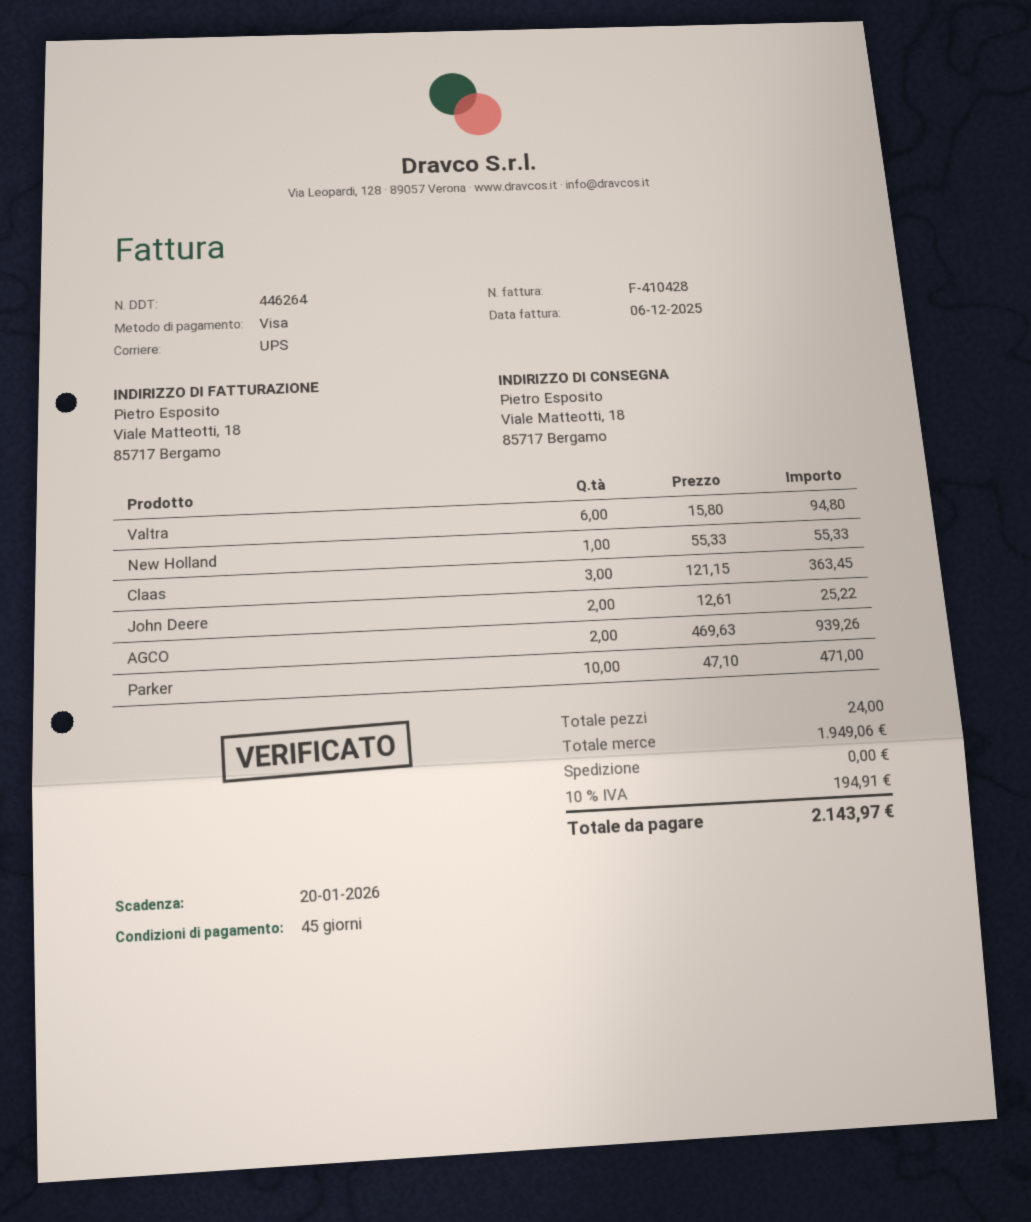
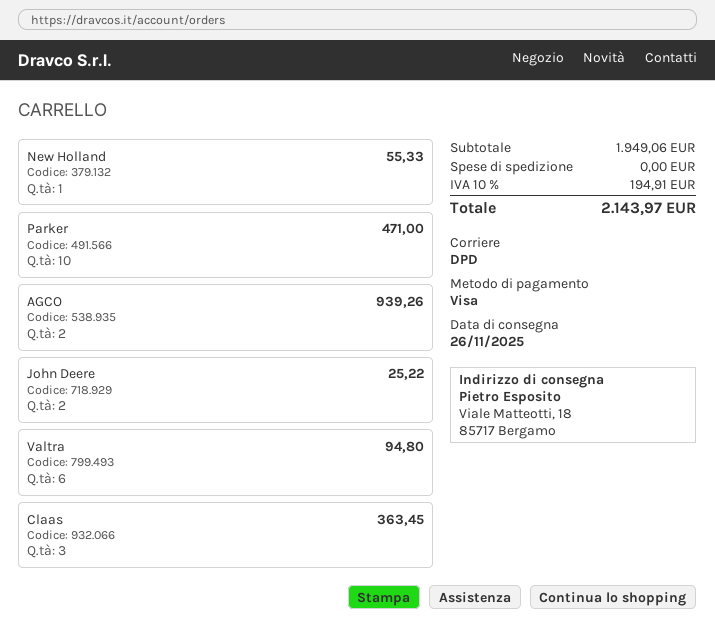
shipping method: UPS -> DPD

